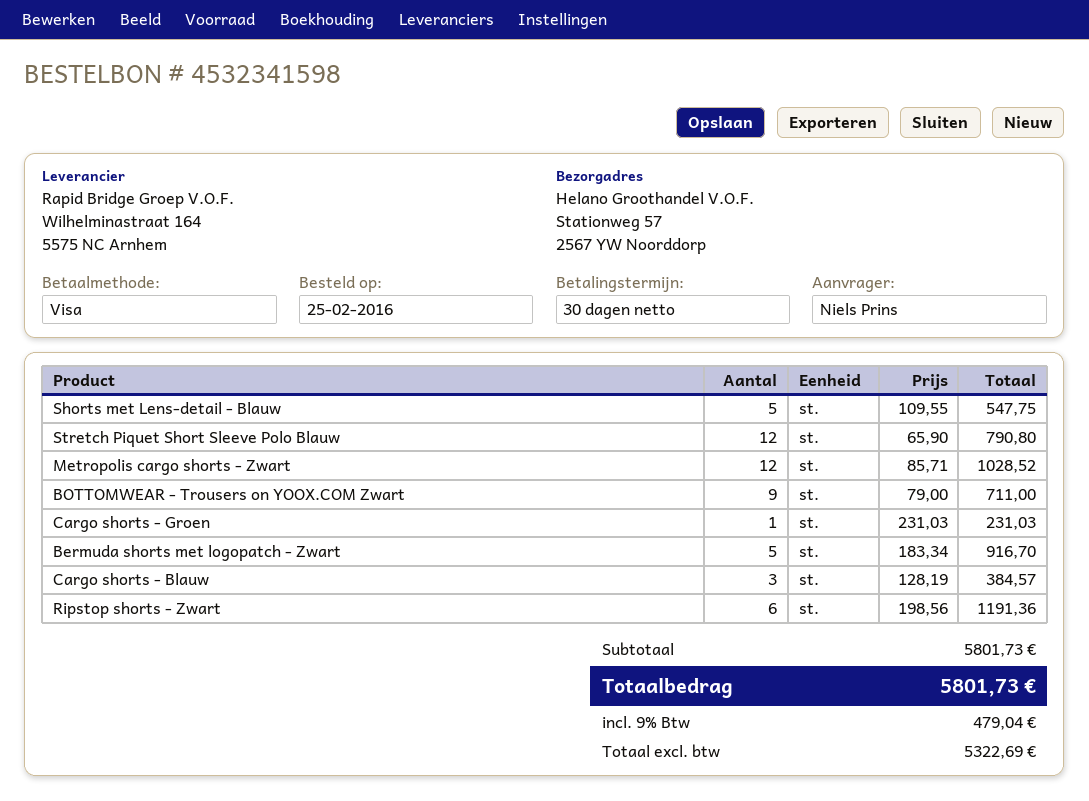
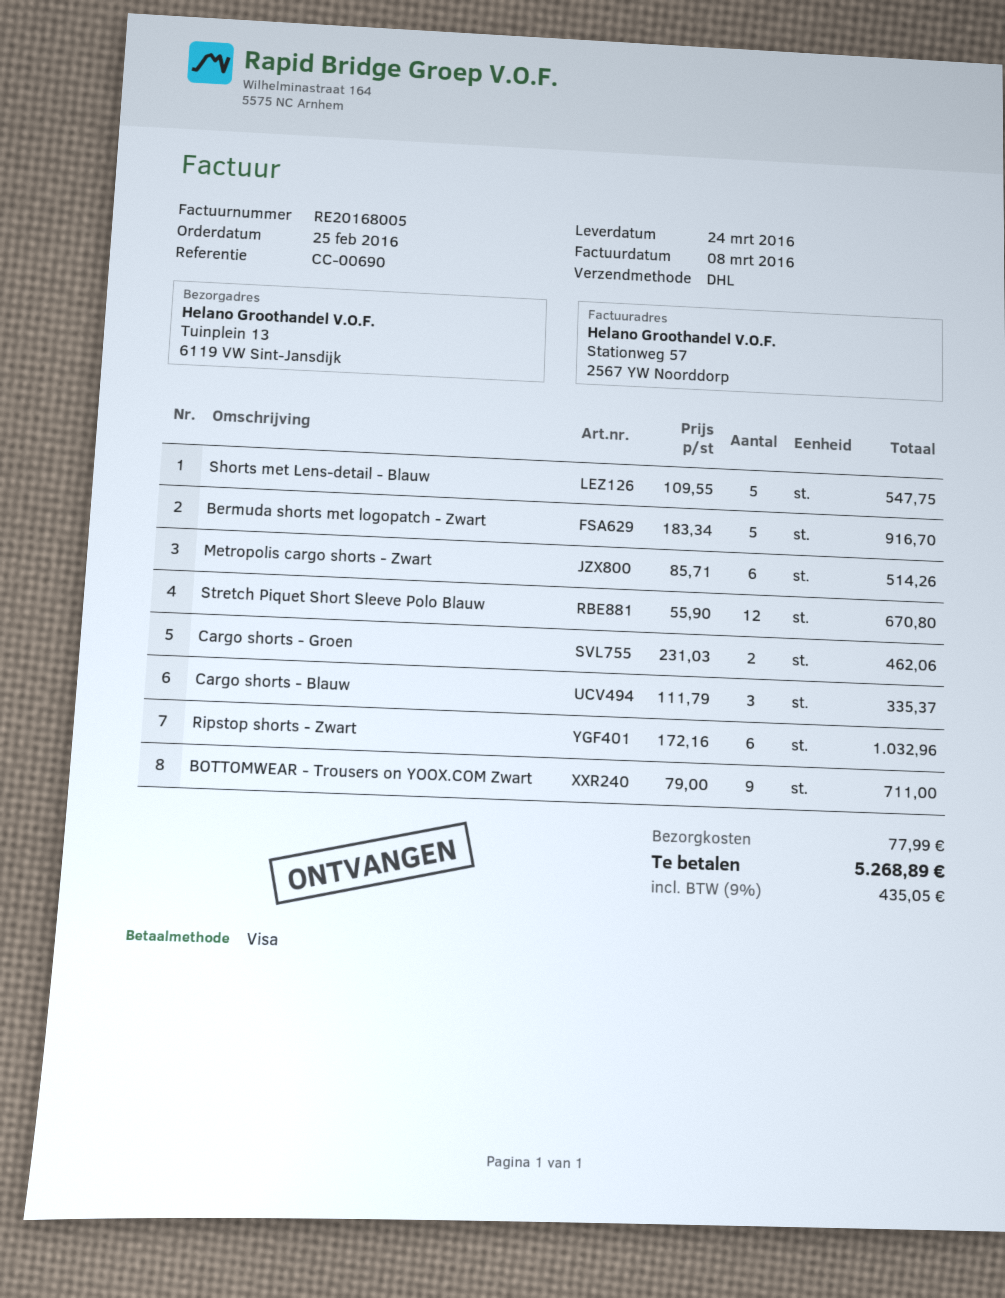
ship to: Stationweg 57, 2567 YW Noorddorp -> Tuinplein 13, 6119 VW Sint-Jansdijk
Stretch Piquet Short Sleeve Polo Blauw: 12 x 65.90 = 790.80 -> 12 x 55.90 = 670.80
Metropolis cargo shorts - Zwart: 12 x 85.71 = 1028.52 -> 6 x 85.71 = 514.26
Cargo shorts - Groen: 1 x 231.03 = 231.03 -> 2 x 231.03 = 462.06
Cargo shorts - Blauw: 3 x 128.19 = 384.57 -> 3 x 111.79 = 335.37
Ripstop shorts - Zwart: 6 x 198.56 = 1191.36 -> 6 x 172.16 = 1032.96
shipping: none -> 77.99
tax: 9% = 479.04 -> 9% = 435.05
total: 5801.73 -> 5268.89

